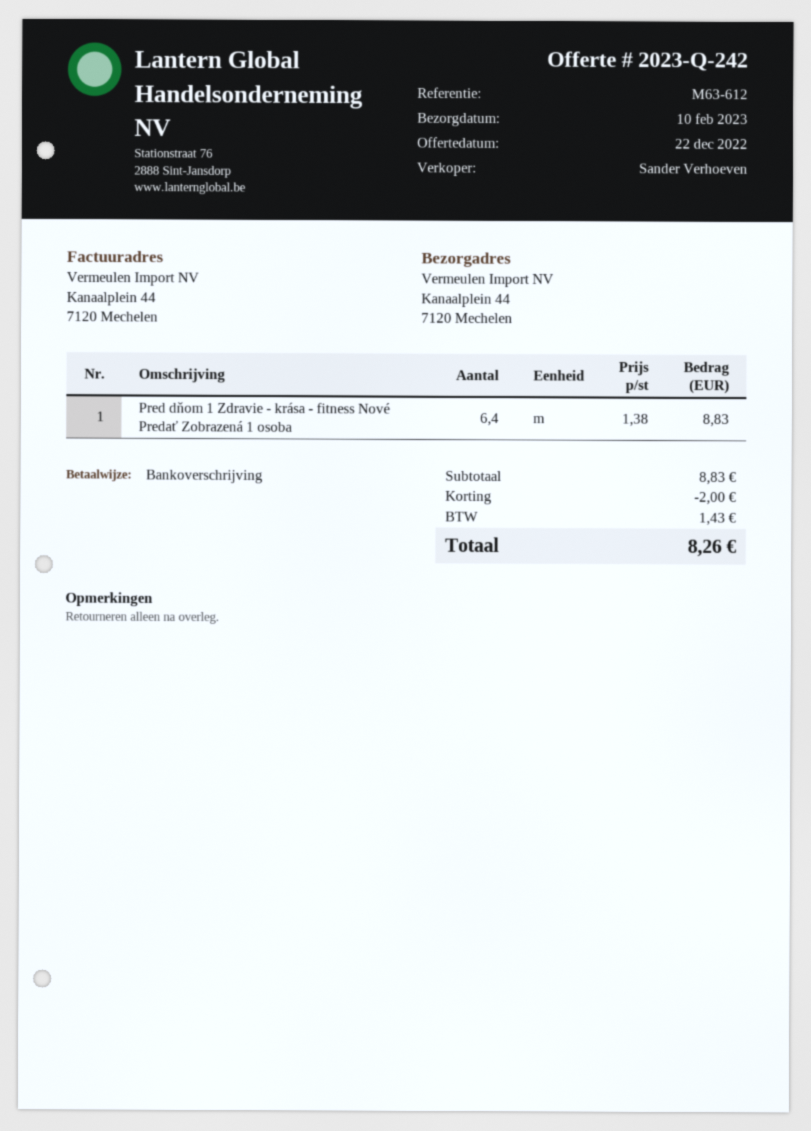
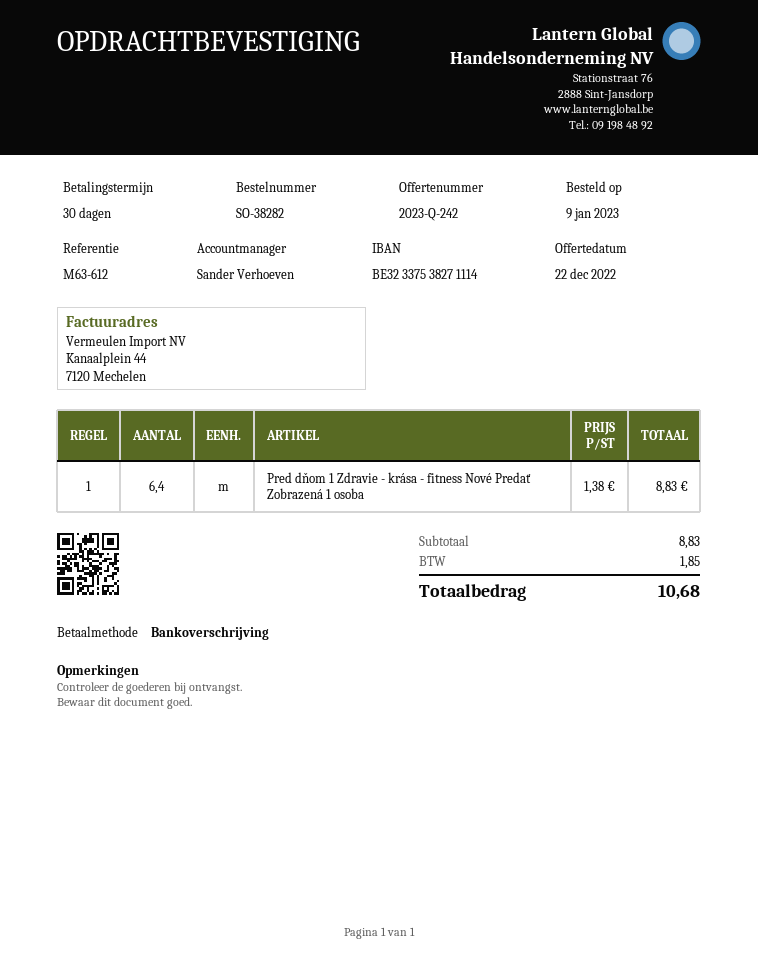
discount: 2.00 -> none
tax: 1.43 -> 1.85
total: 8.26 -> 10.68

